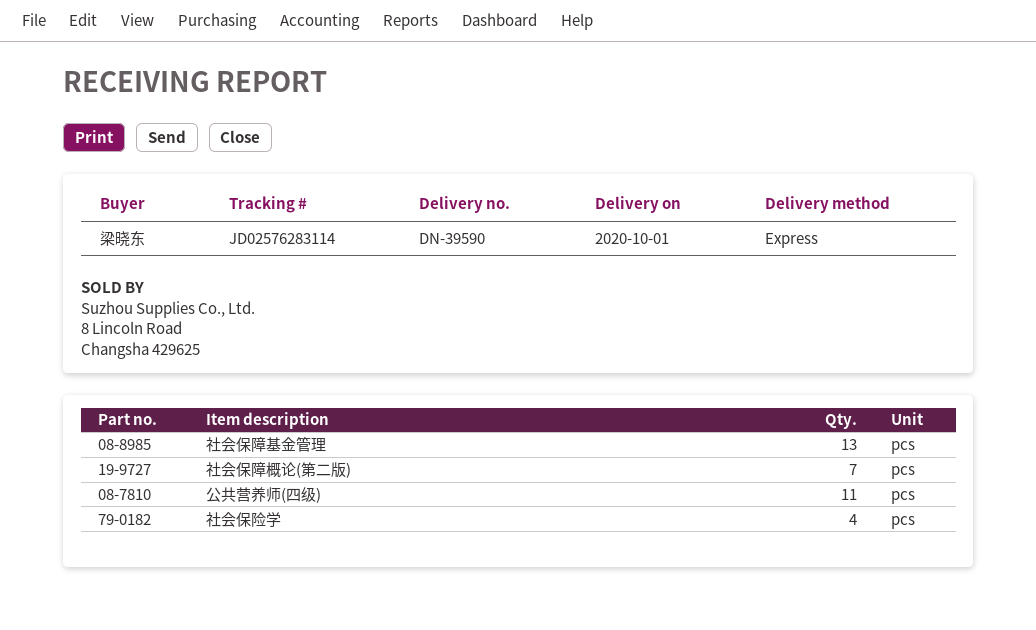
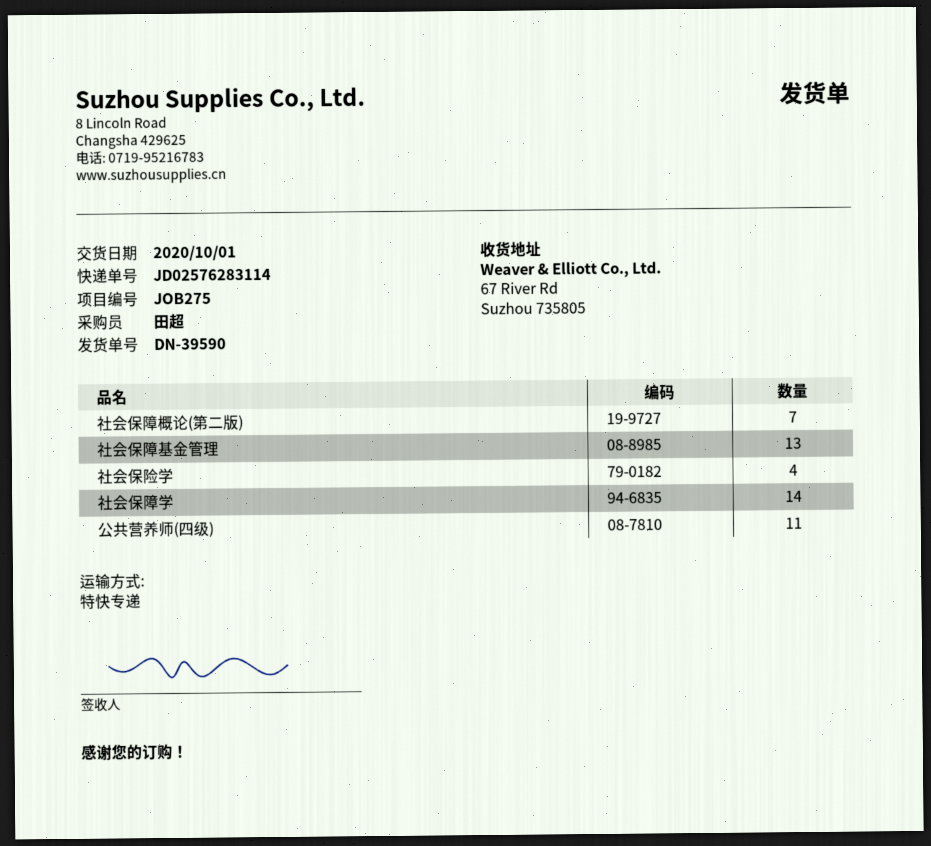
ordered by: 梁晓东 -> 田超
社会保障学: none -> 14

